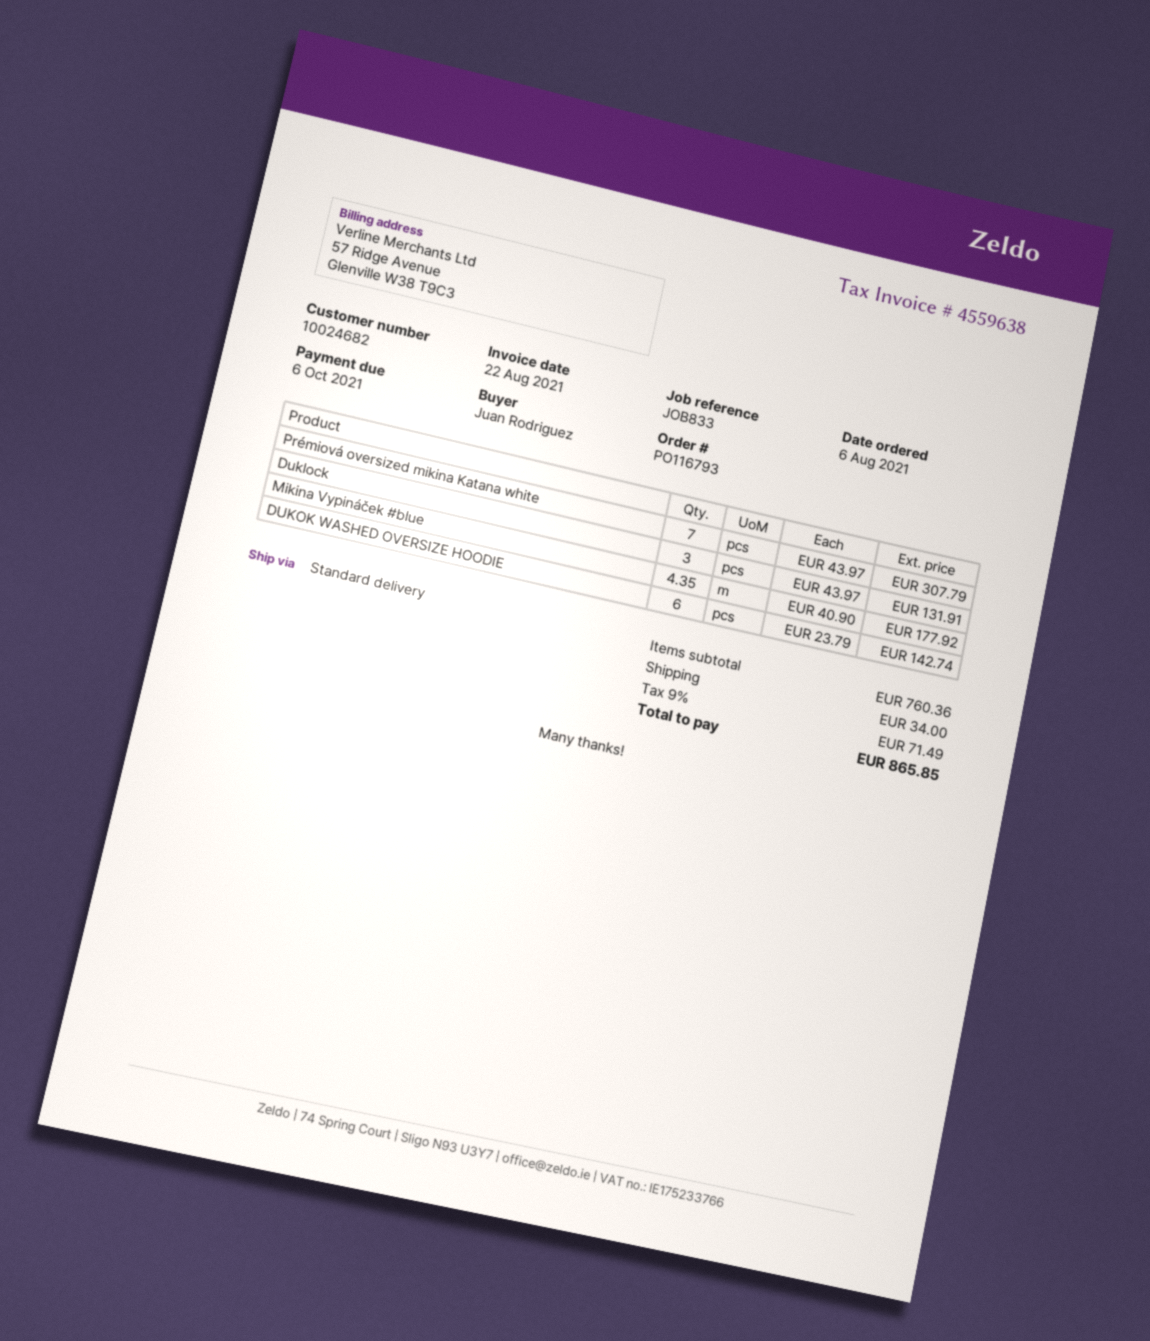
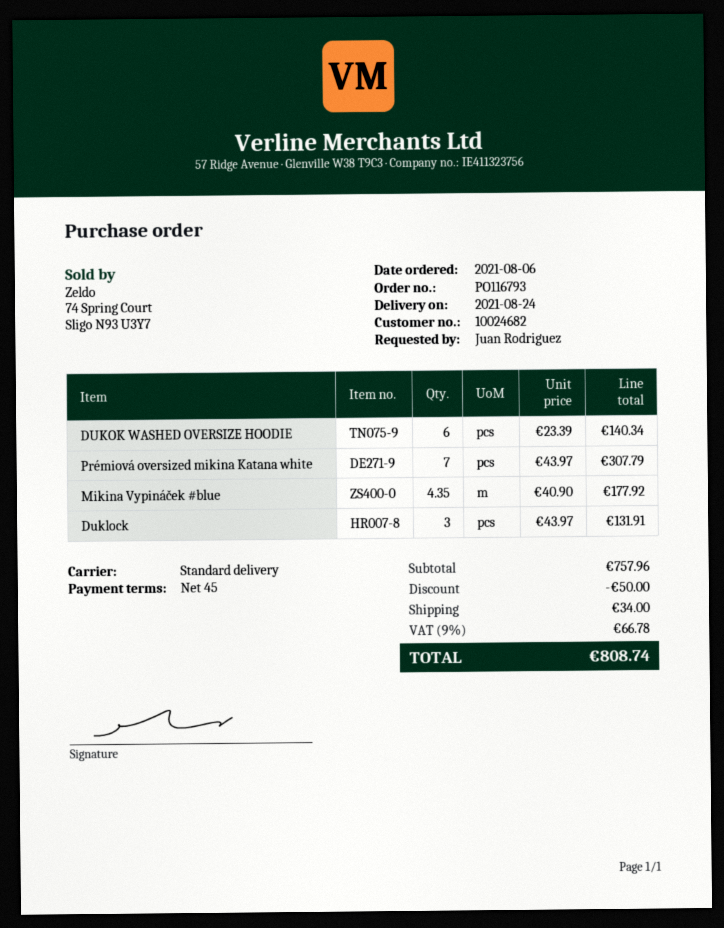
DUKOK WASHED OVERSIZE HOODIE: 6 x 23.79 = 142.74 -> 6 x 23.39 = 140.34
subtotal: 760.36 -> 757.96
discount: none -> 50.00
tax: 9% = 71.49 -> 9% = 66.78
total: 865.85 -> 808.74

